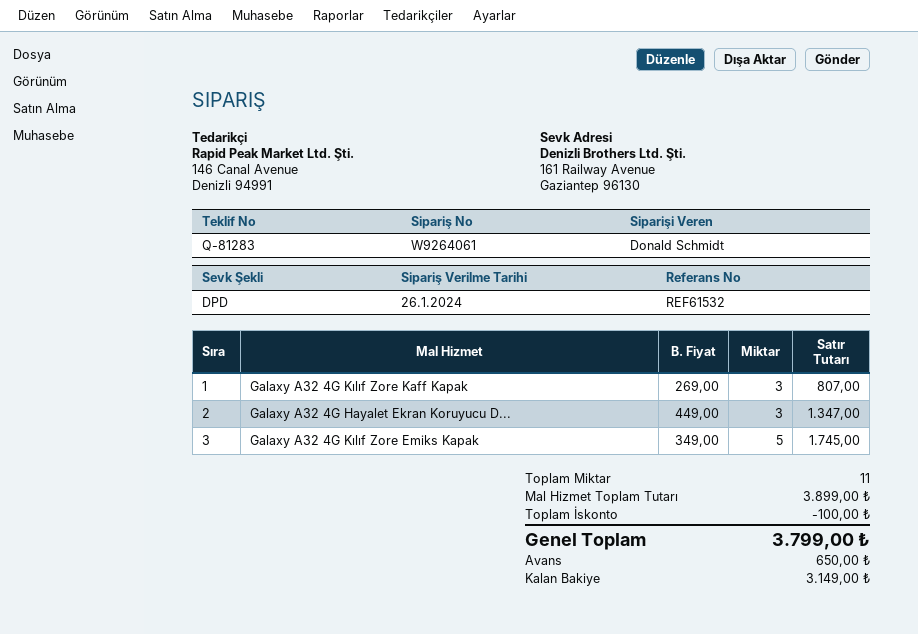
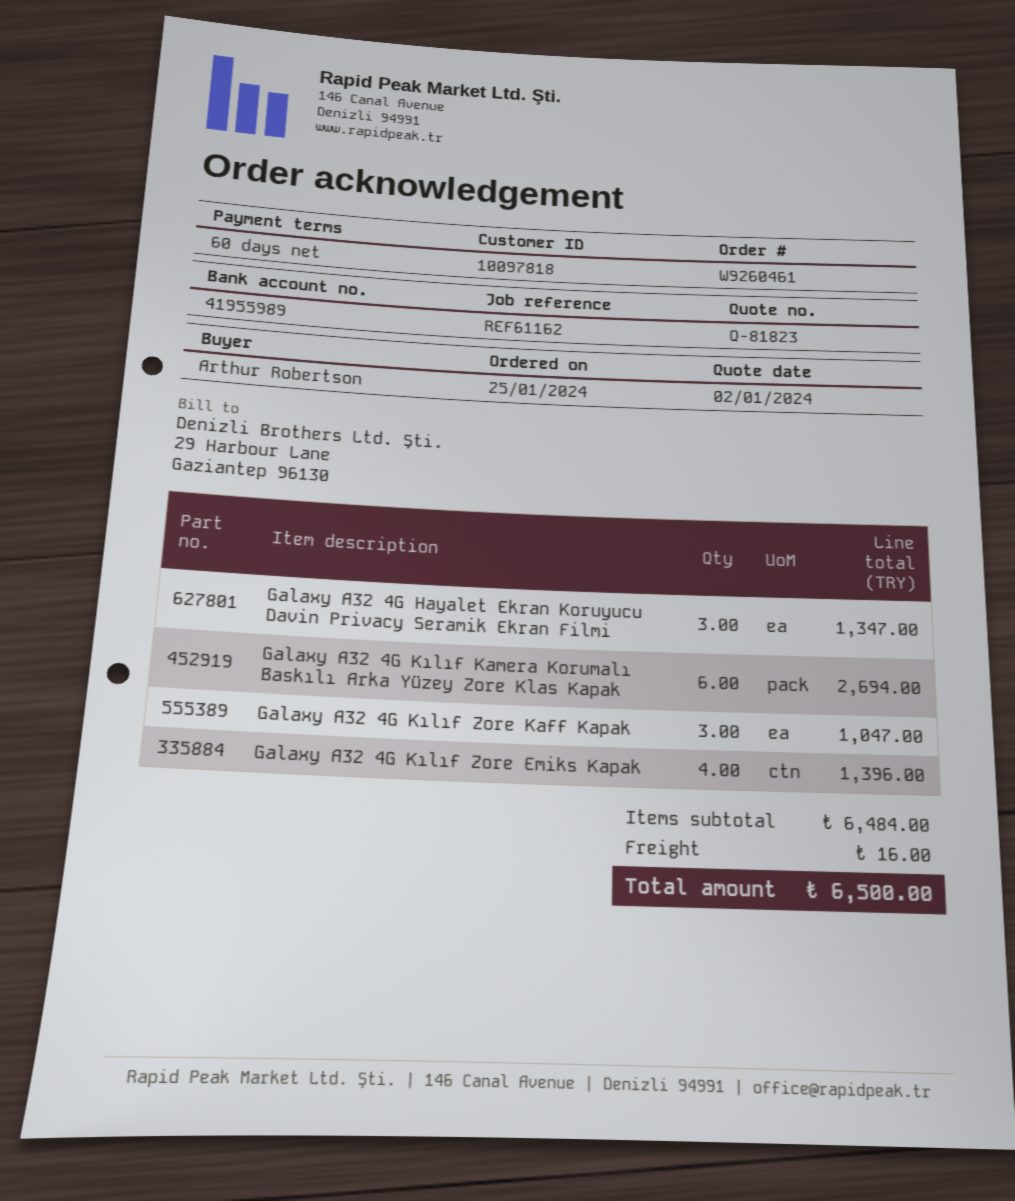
quote number: Q-81283 -> Q-81823
order number: W9264061 -> W9260461
order date: 2024-01-26 -> 2024-01-25
reference: REF61532 -> REF61162
ordered by: Donald Schmidt -> Arthur Robertson
Galaxy A32 4G Kılıf Zore Kaff Kapak: 3 for 807.00 -> 3 for 1047.00
Galaxy A32 4G Kılıf Zore Emiks Kapak: 5 for 1745.00 -> 4 for 1396.00
Galaxy A32 4G Kılıf Kamera Korumalı Baskılı Arka Yüzey Zore Klas Kapak: none -> 6 for 2694.00
subtotal: 3899.00 -> 6484.00
discount: 100.00 -> none
shipping: none -> 16.00
total: 3799.00 -> 6500.00

